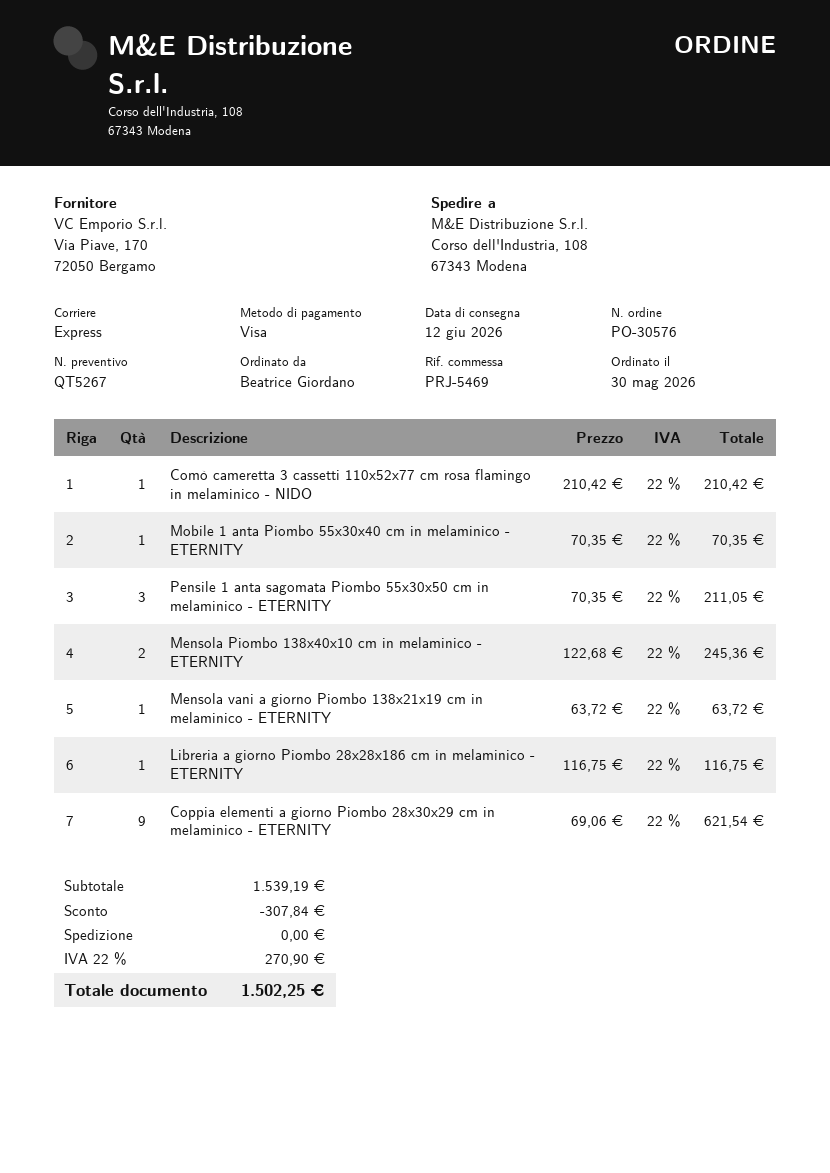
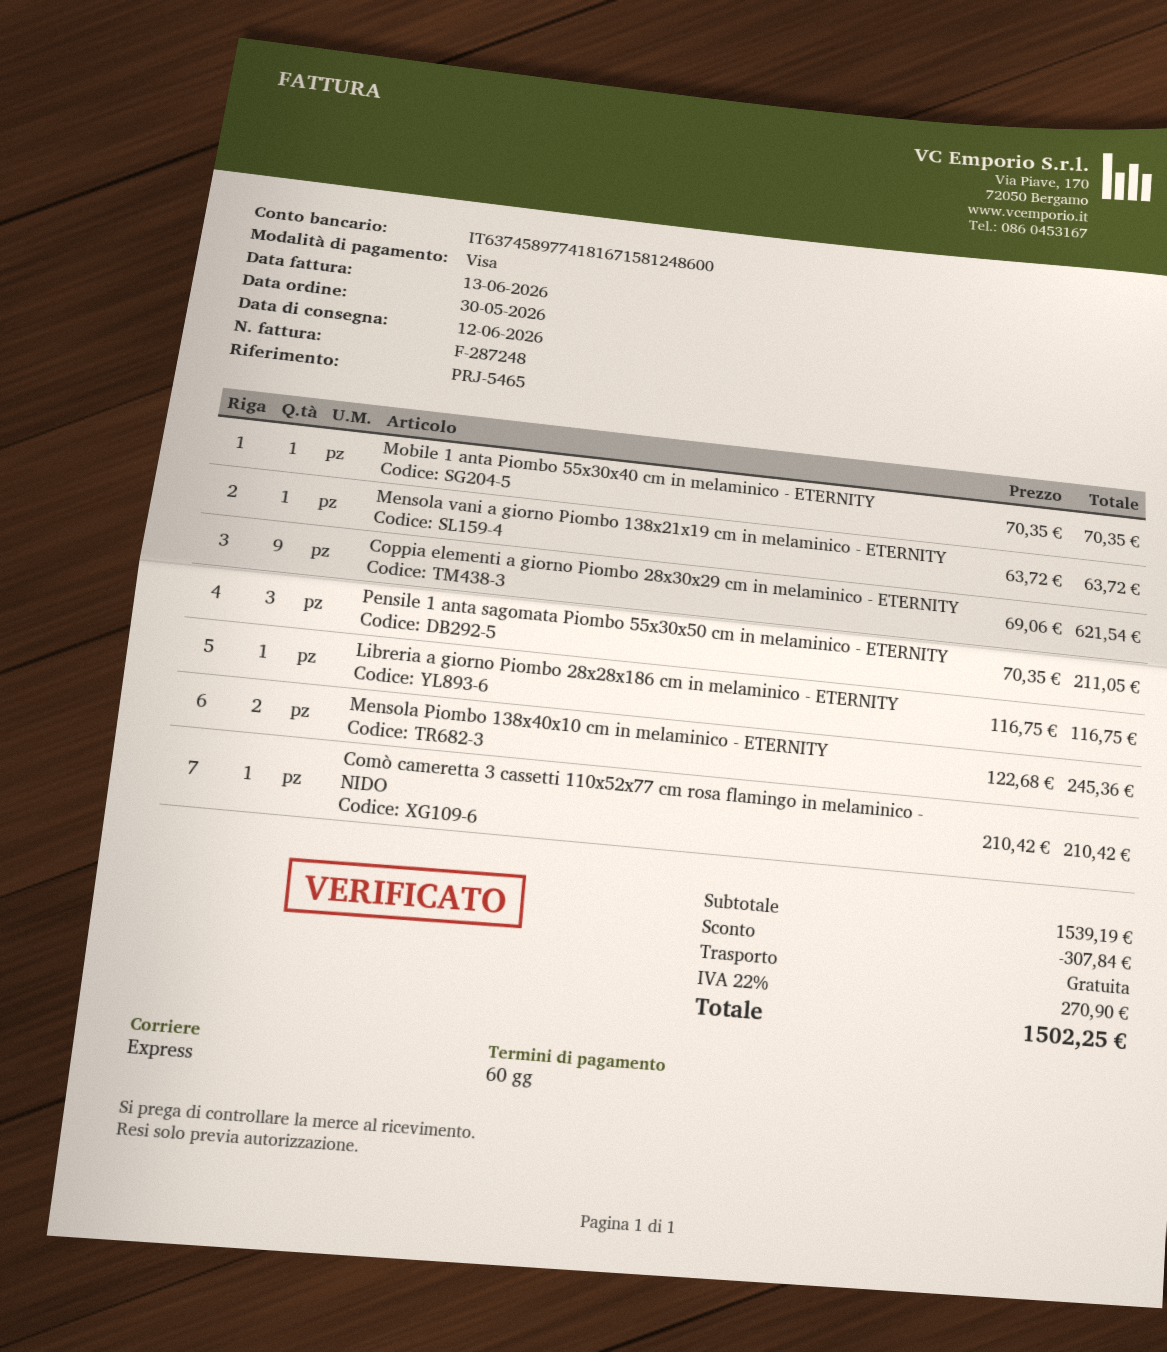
reference: PRJ-5469 -> PRJ-5465

